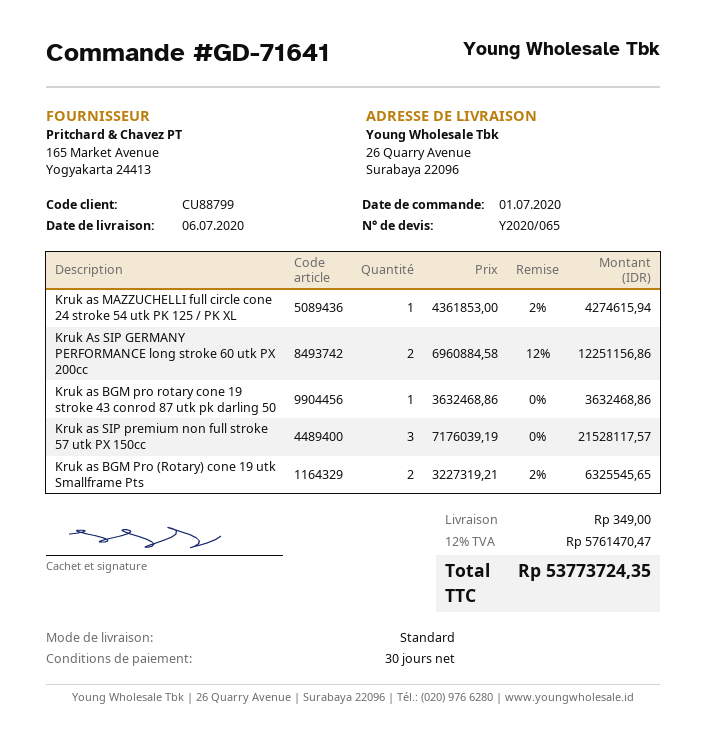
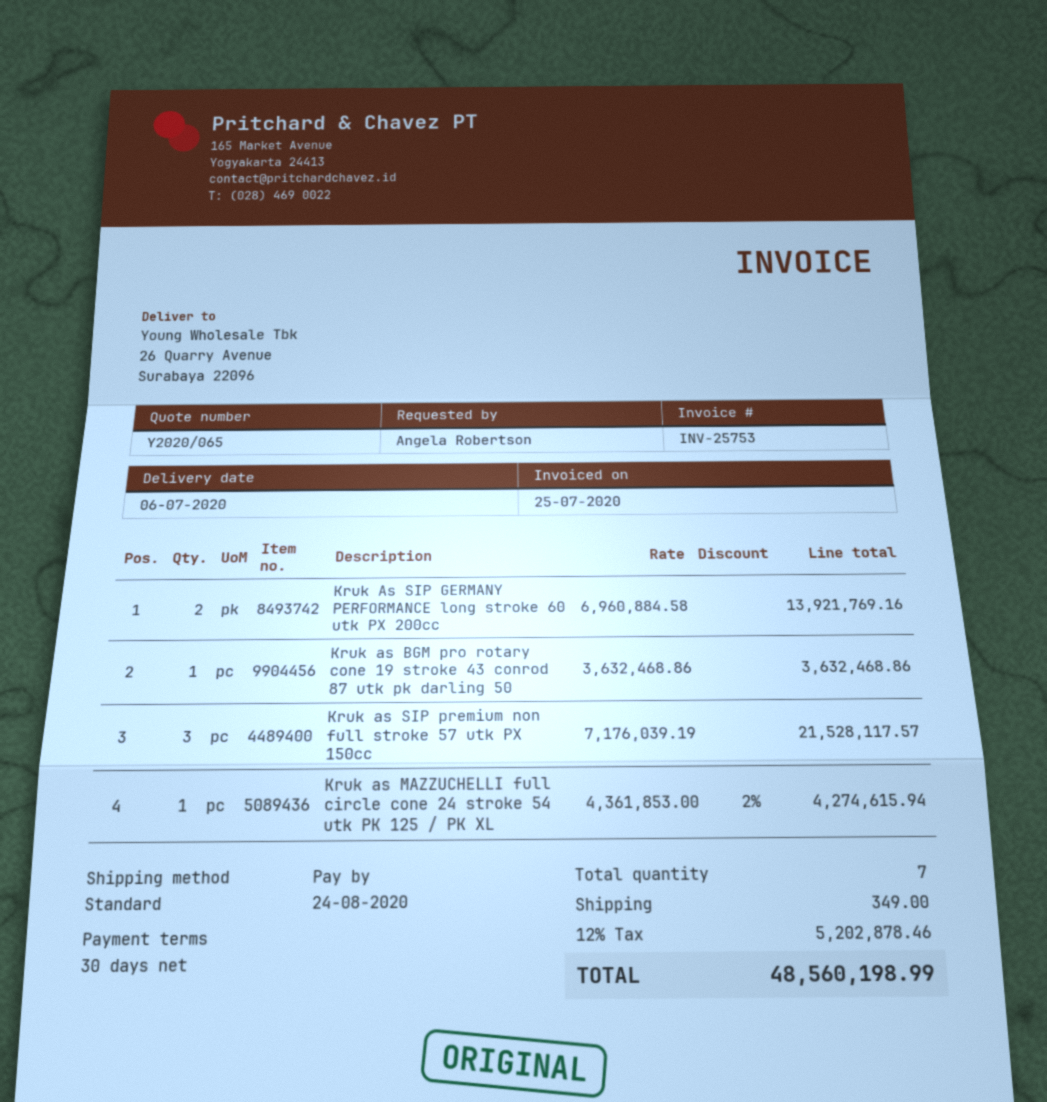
Kruk As SIP GERMANY PERFORMANCE long stroke 60 utk PX 200cc: 2 x 6960884.58 - 12% = 12251156.86 -> 2 x 6960884.58 = 13921769.16
Kruk as BGM Pro (Rotary) cone 19 utk Smallframe Pts: 2 x 3227319.21 - 2% = 6325545.65 -> none
tax: 12% = 5761470.47 -> 12% = 5202878.46
total: 53773724.35 -> 48560198.99

